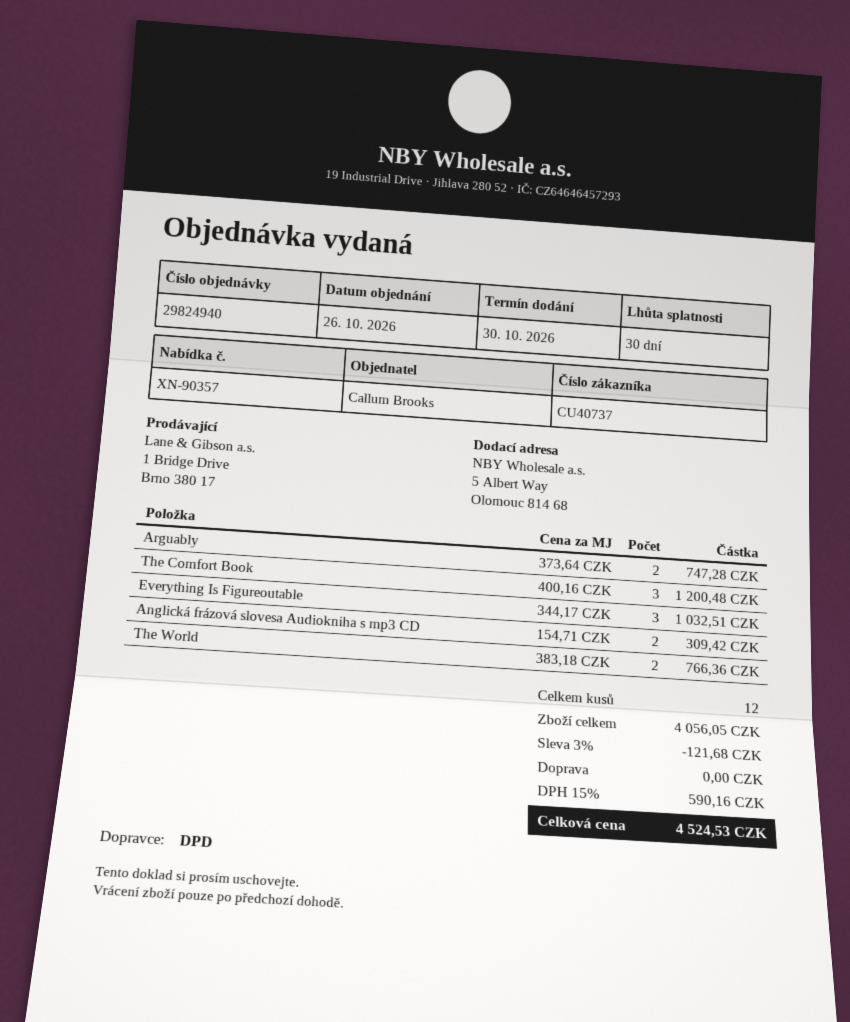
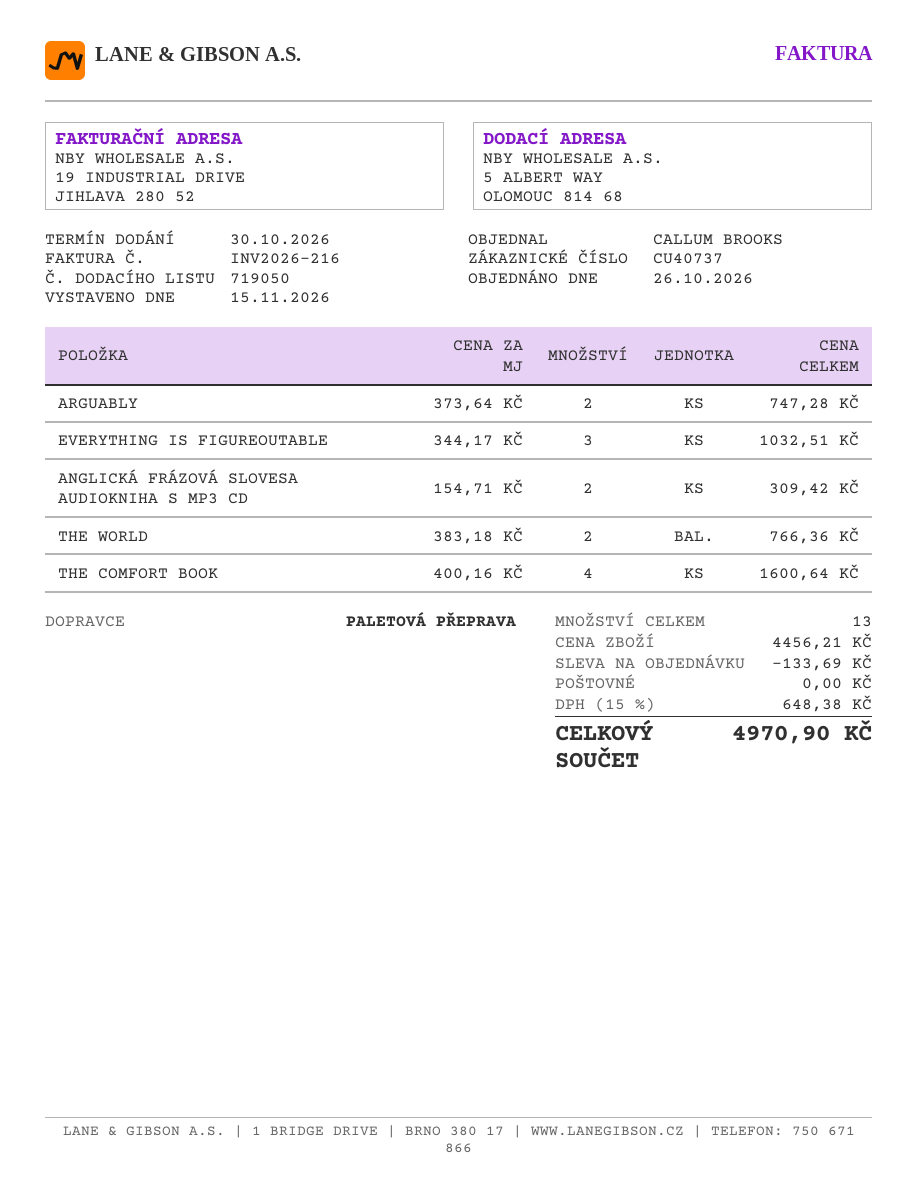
shipping method: DPD -> pallet freight
The Comfort Book: 3 x 400.16 = 1200.48 -> 4 x 400.16 = 1600.64
total quantity: 12 -> 13
subtotal: 4056.05 -> 4456.21
discount: 121.68 -> 133.69
tax: 15% = 590.16 -> 15% = 648.38
total: 4524.53 -> 4970.90

